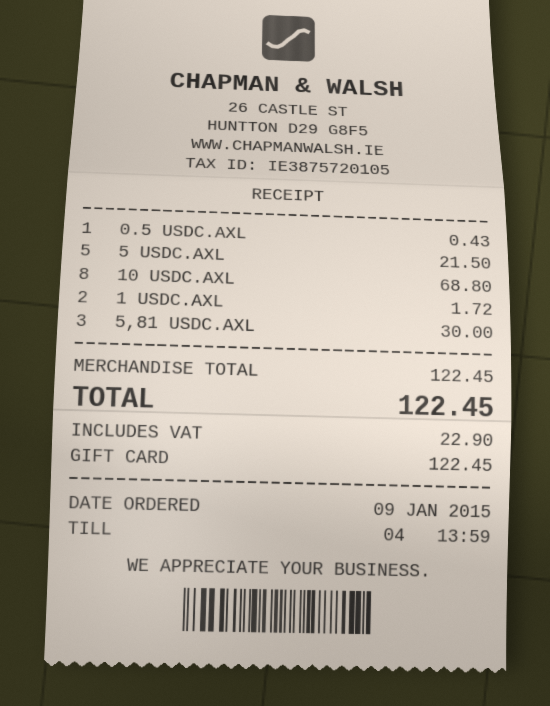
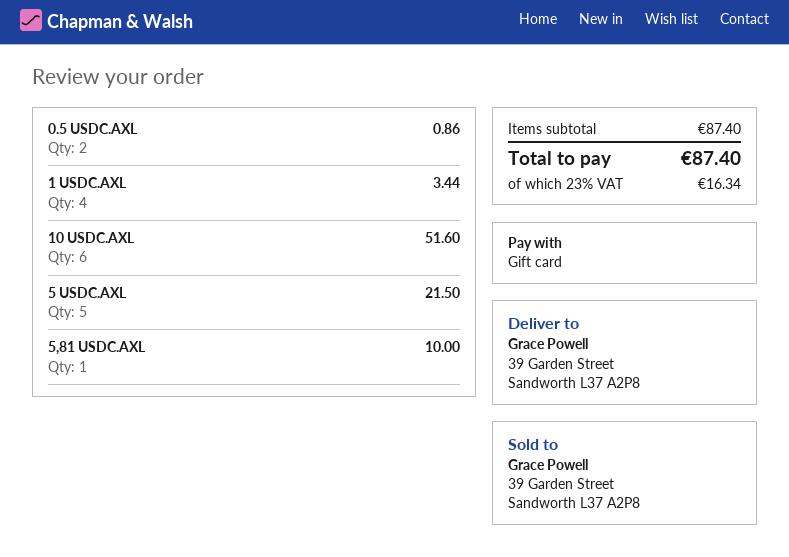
0.5 USDC.AXL: 1 for 0.43 -> 2 for 0.86
10 USDC.AXL: 8 for 68.80 -> 6 for 51.60
1 USDC.AXL: 2 for 1.72 -> 4 for 3.44
5,81 USDC.AXL: 3 for 30.00 -> 1 for 10.00
subtotal: 122.45 -> 87.40
tax: 22.90 -> 16.34
total: 122.45 -> 87.40

